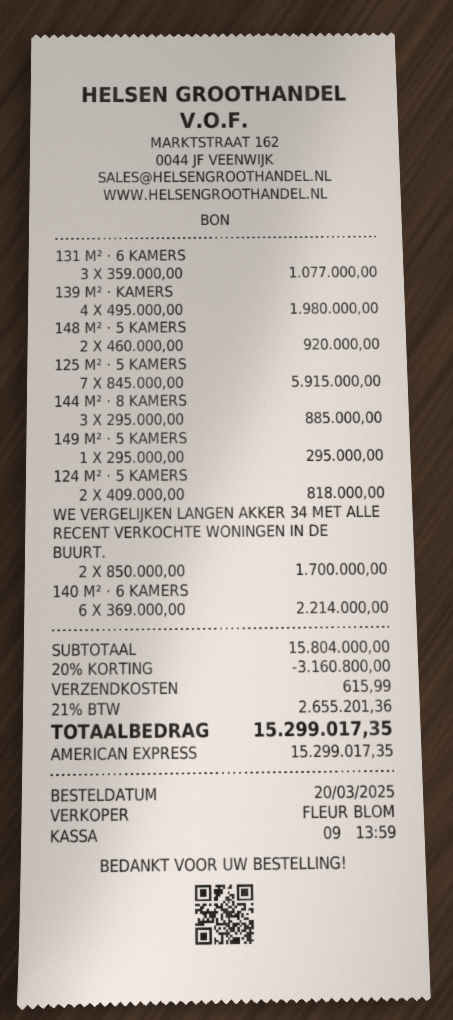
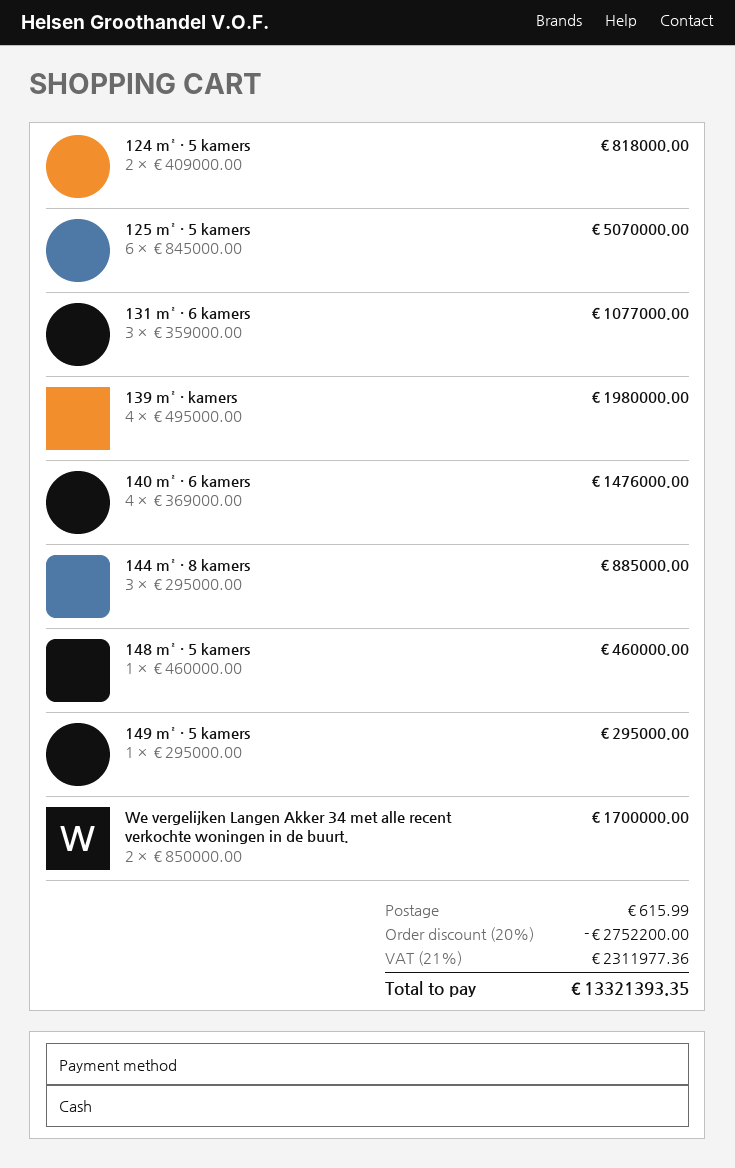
payment method: American Express -> cash
148 M² · 5 KAMERS: 2 x 460000.00 = 920000.00 -> 1 x 460000.00 = 460000.00
125 M² · 5 KAMERS: 7 x 845000.00 = 5915000.00 -> 6 x 845000.00 = 5070000.00
140 M² · 6 KAMERS: 6 x 369000.00 = 2214000.00 -> 4 x 369000.00 = 1476000.00
discount: 20% = 3160800.00 -> 20% = 2752200.00
tax: 21% = 2655201.36 -> 21% = 2311977.36
total: 15299017.35 -> 13321393.35

